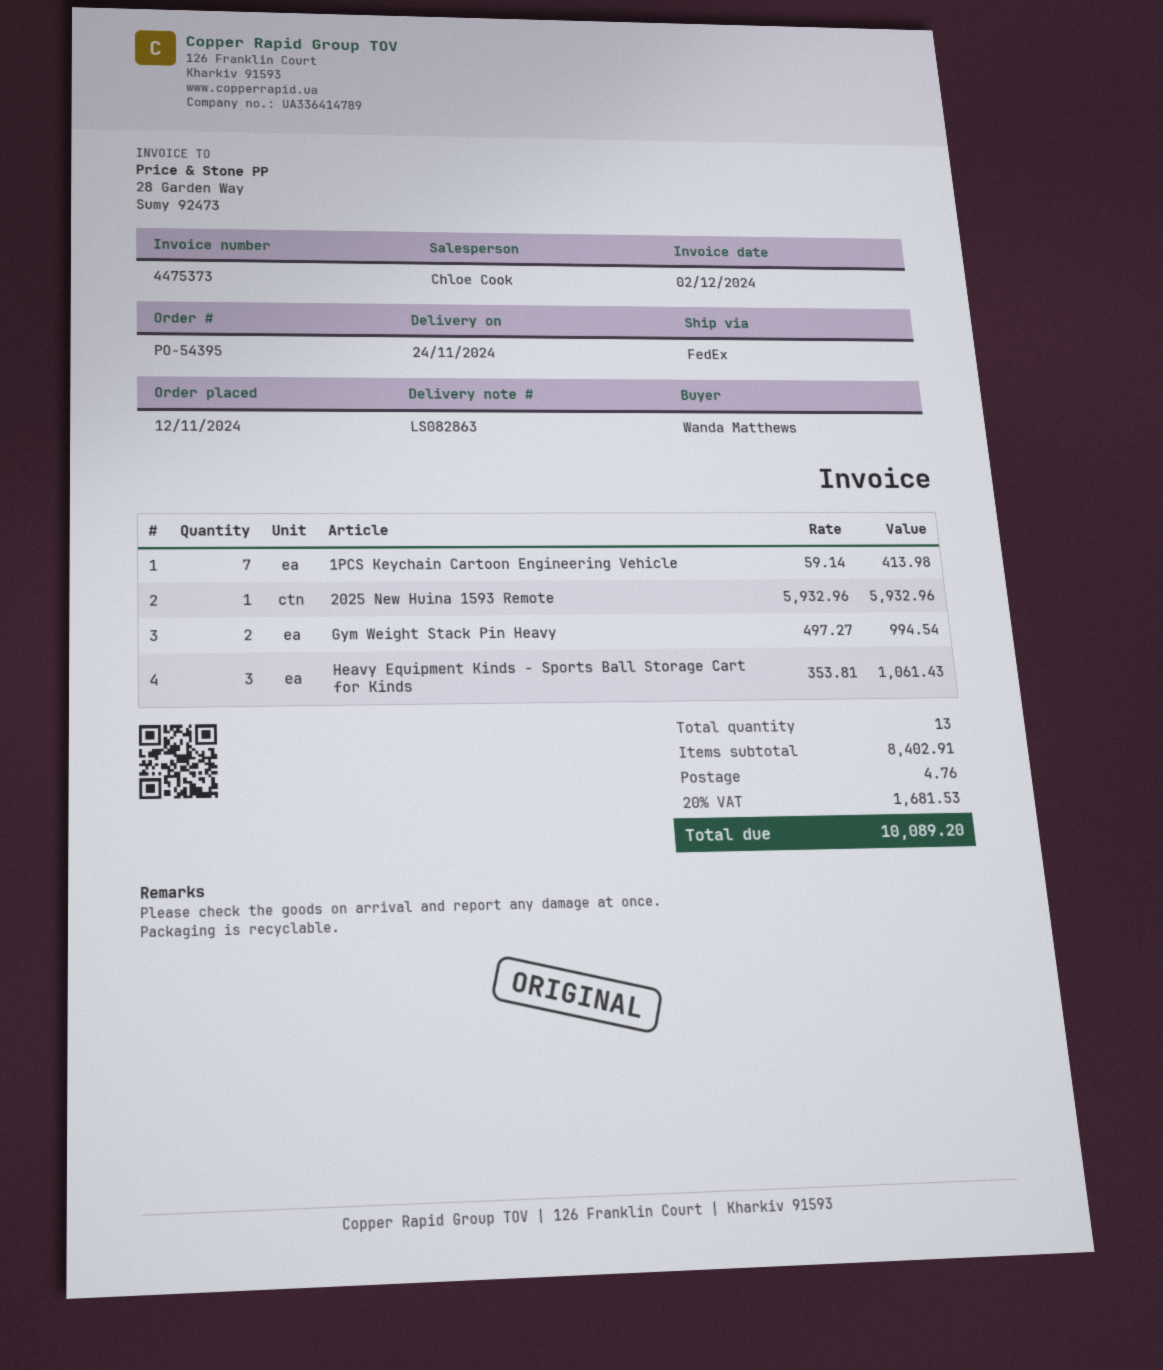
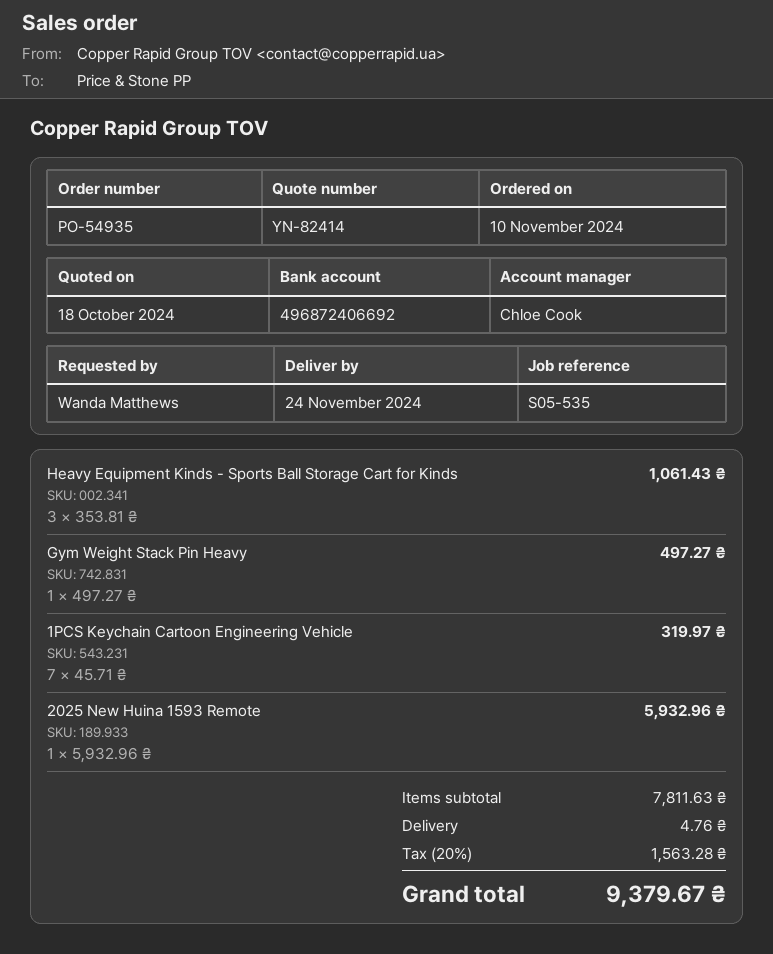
order number: PO-54395 -> PO-54935
order date: 2024-11-12 -> 2024-11-10
1PCS Keychain Cartoon Engineering Vehicle: 7 x 59.14 = 413.98 -> 7 x 45.71 = 319.97
Gym Weight Stack Pin Heavy: 2 x 497.27 = 994.54 -> 1 x 497.27 = 497.27
subtotal: 8402.91 -> 7811.63
tax: 20% = 1681.53 -> 20% = 1563.28
total: 10089.20 -> 9379.67

